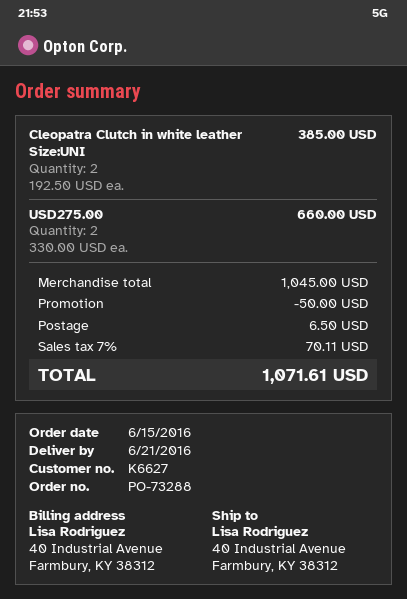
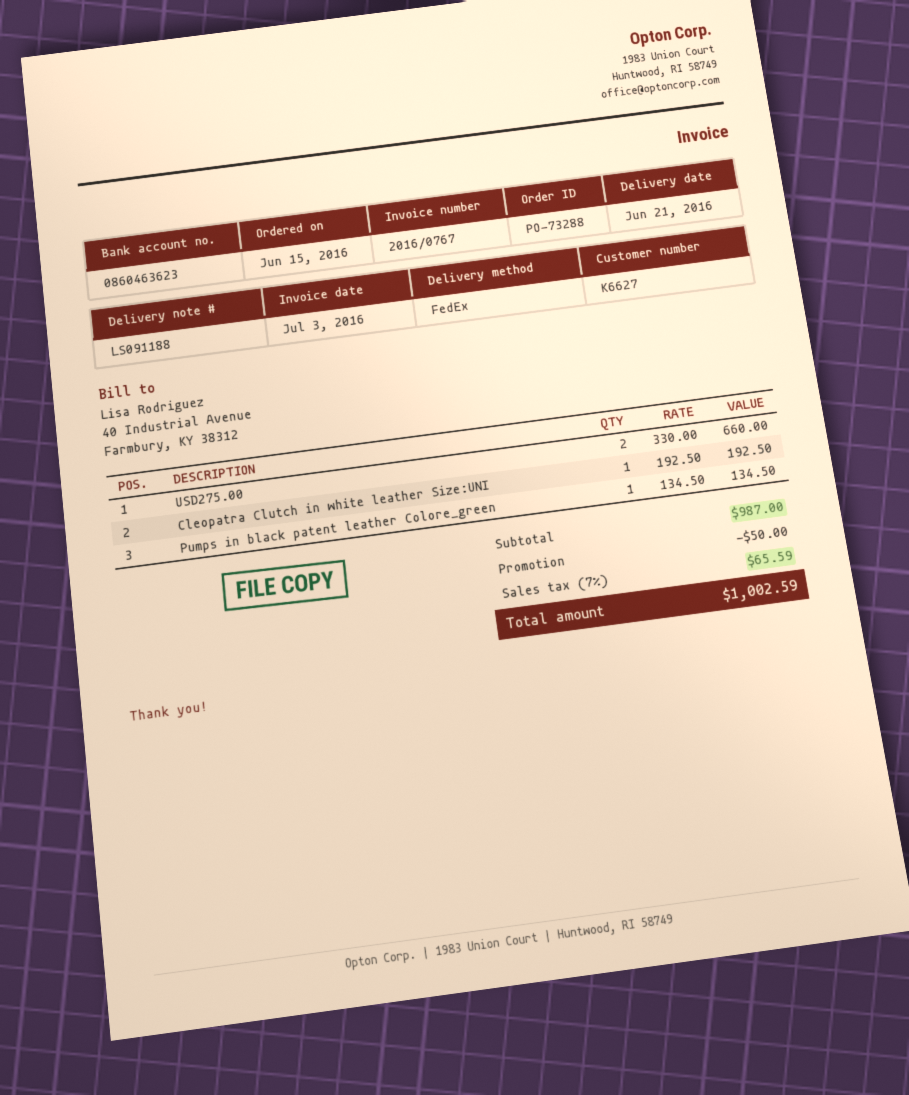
Cleopatra Clutch in white leather Size:UNI: 2 x 192.50 = 385.00 -> 1 x 192.50 = 192.50
Pumps in black patent leather Colore_green: none -> 1 x 134.50 = 134.50
subtotal: 1045.00 -> 987.00
shipping: 6.50 -> none
tax: 7% = 70.11 -> 7% = 65.59
total: 1071.61 -> 1002.59

